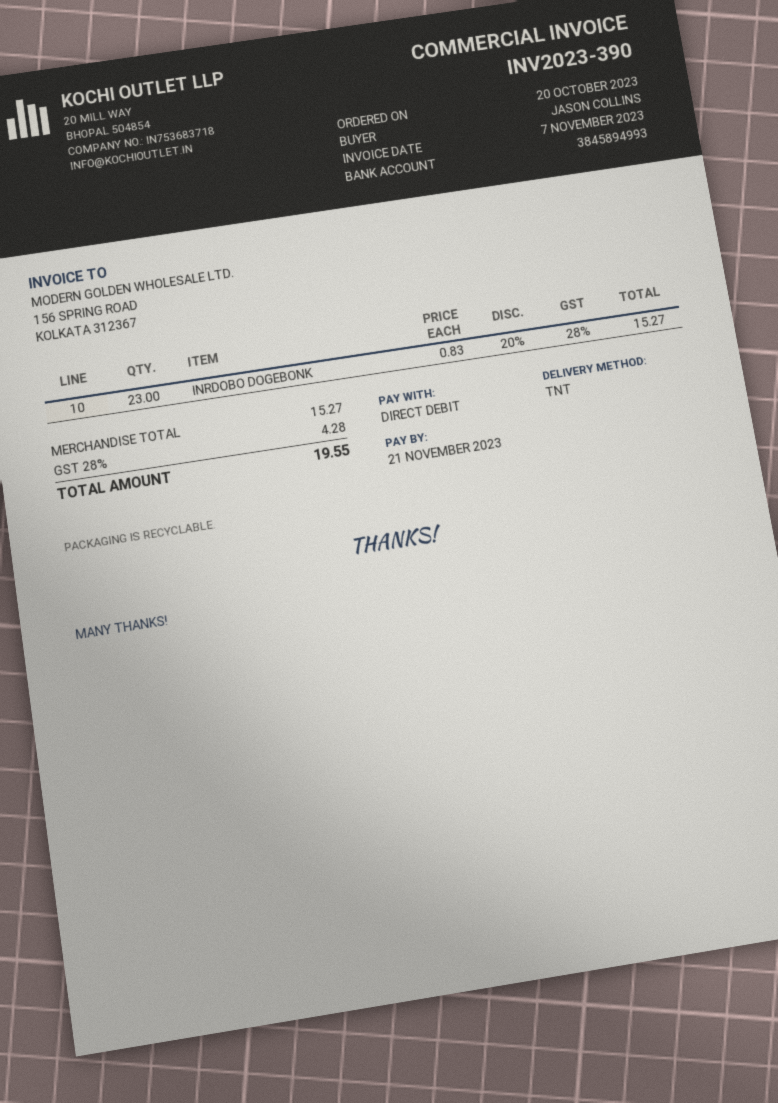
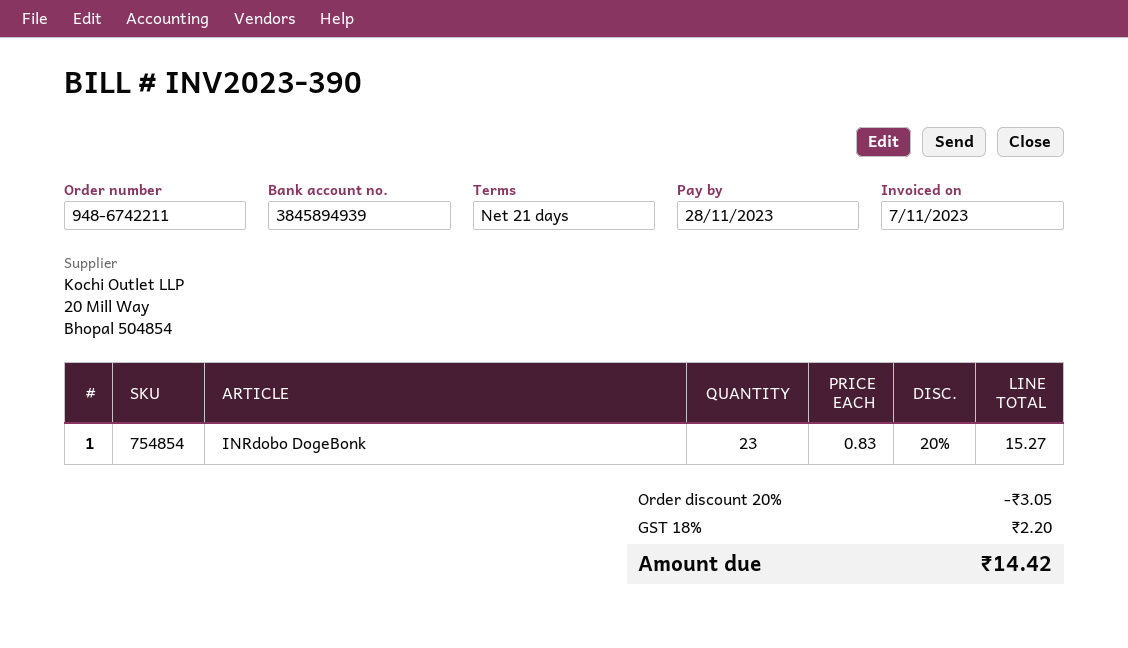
due date: 2023-11-21 -> 2023-11-28
bank account: 3845894993 -> 3845894939
discount: none -> 20% = 3.05
tax: 28% = 4.28 -> 18% = 2.20
total: 19.55 -> 14.42

